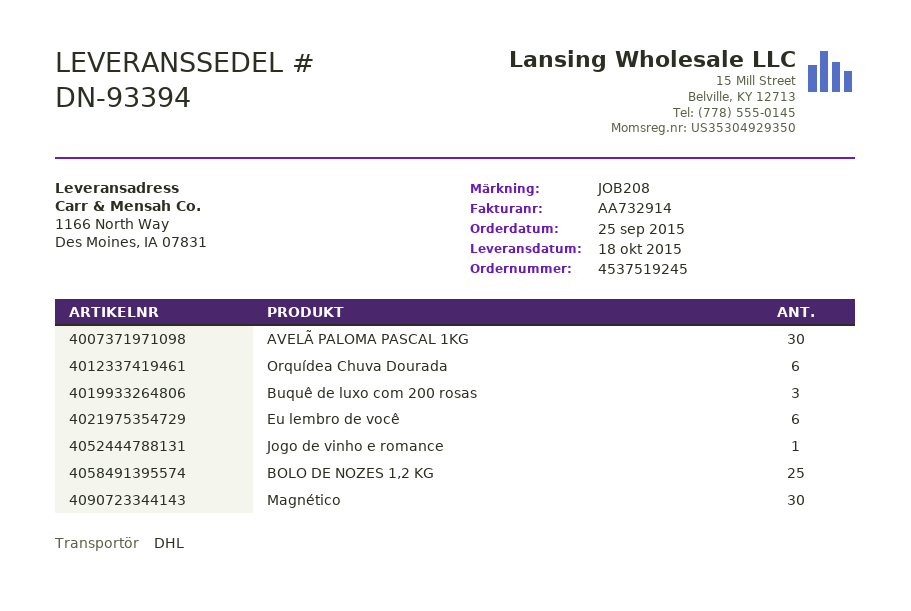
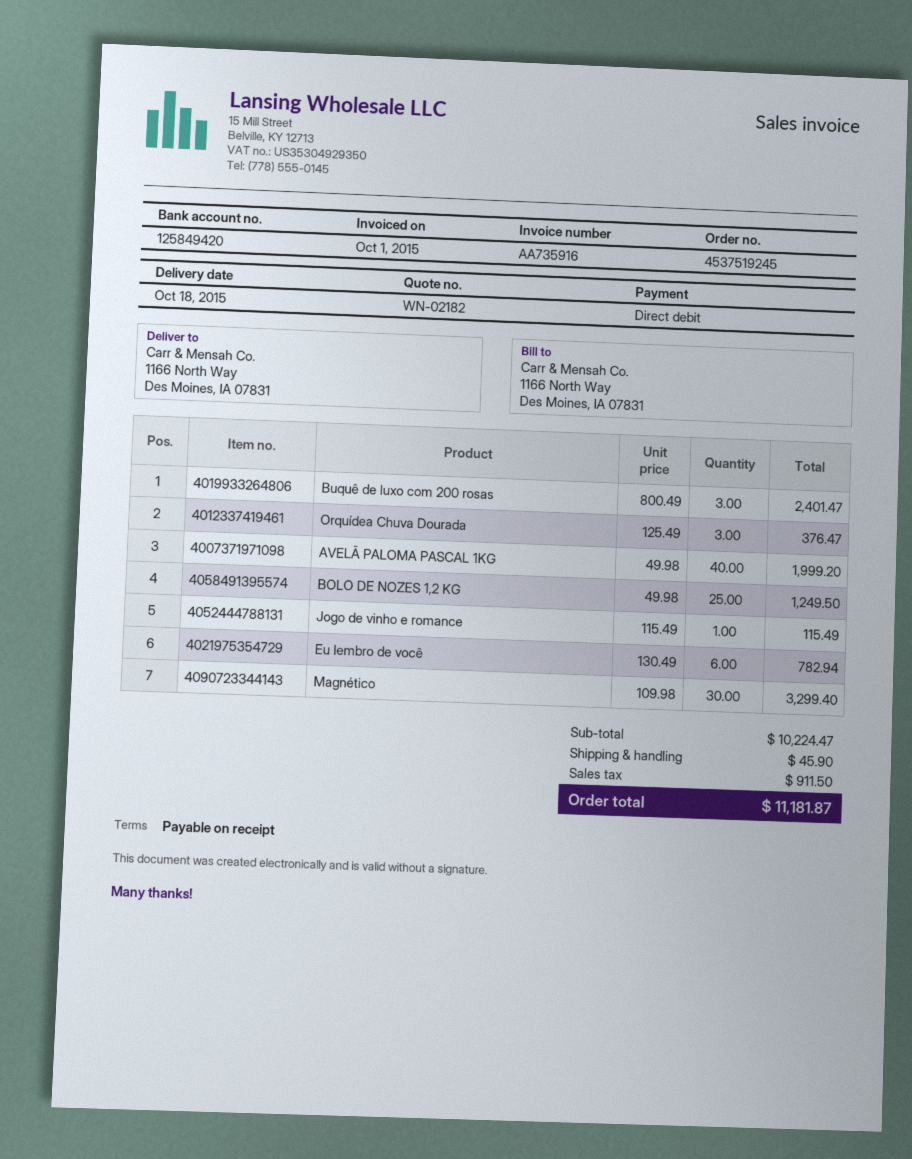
invoice number: AA732914 -> AA735916
AVELÃ PALOMA PASCAL 1KG: 30 -> 40
Orquídea Chuva Dourada: 6 -> 3

